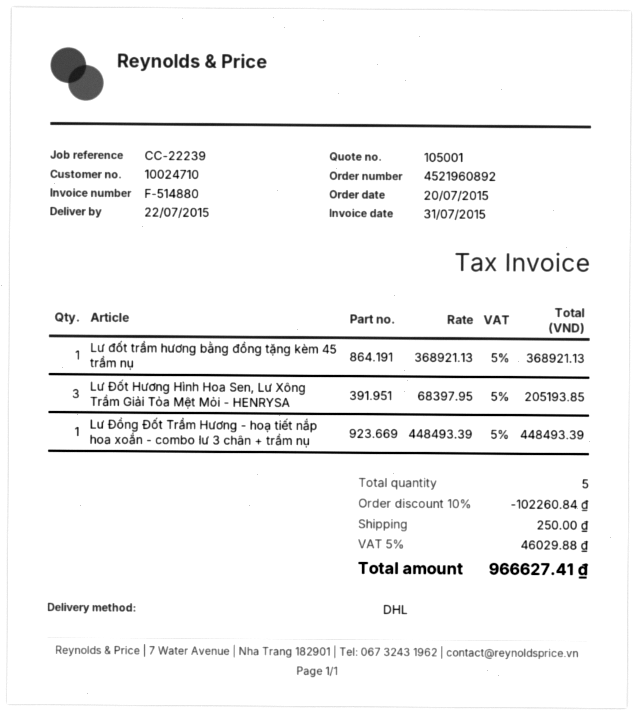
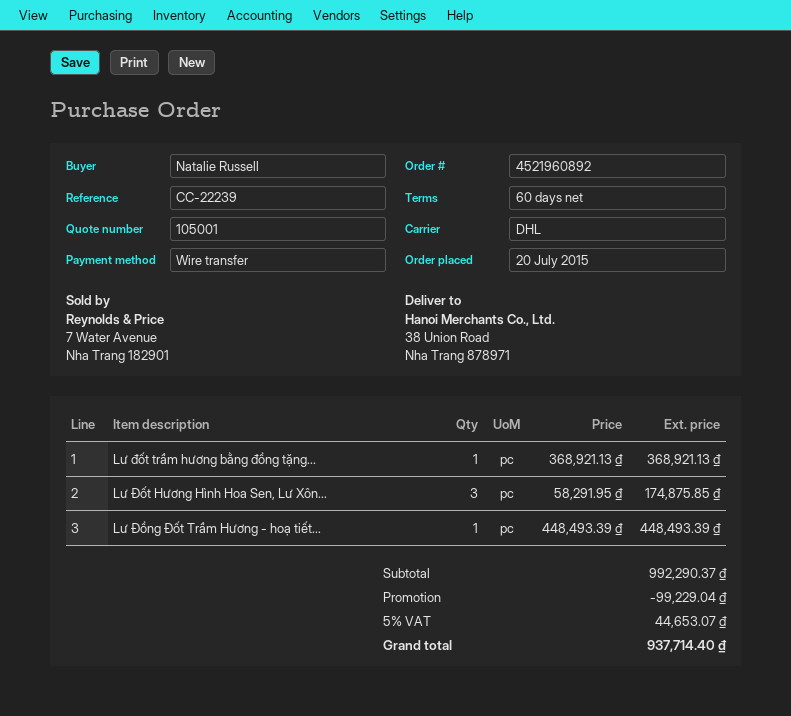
Lư Đốt Hương Hình Hoa Sen, Lư Xông Trầm Giải Tỏa Mệt Mỏi - HENRYSA: 3 x 68397.95 = 205193.85 -> 3 x 58291.95 = 174875.85
discount: 102260.84 -> 99229.04
shipping: 250.00 -> none
tax: 5% = 46029.88 -> 5% = 44653.07
total: 966627.41 -> 937714.40

